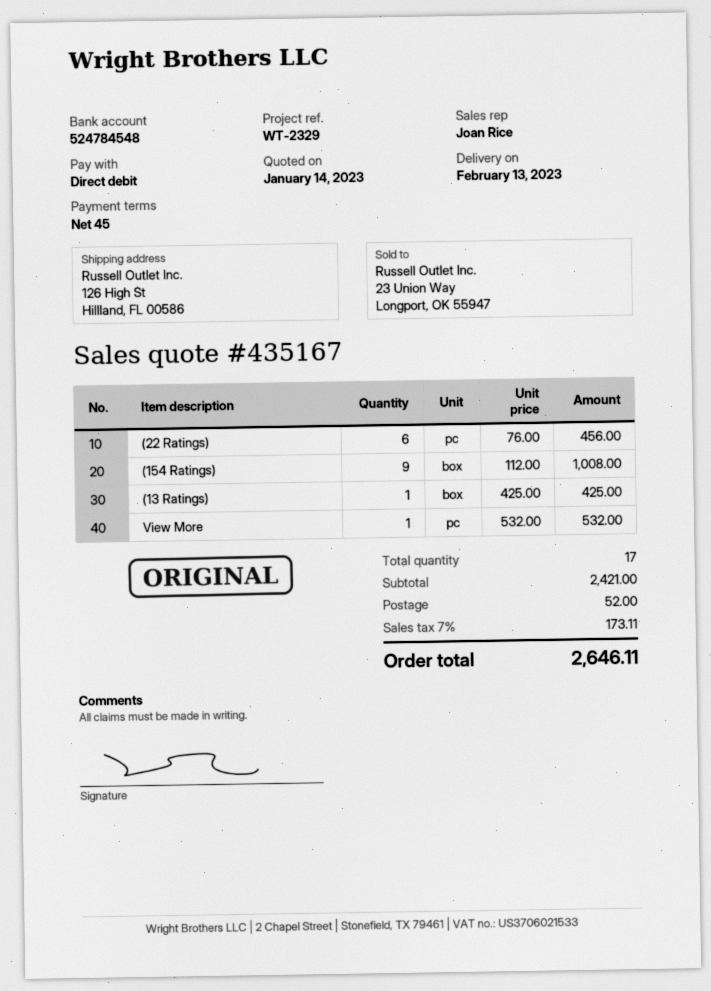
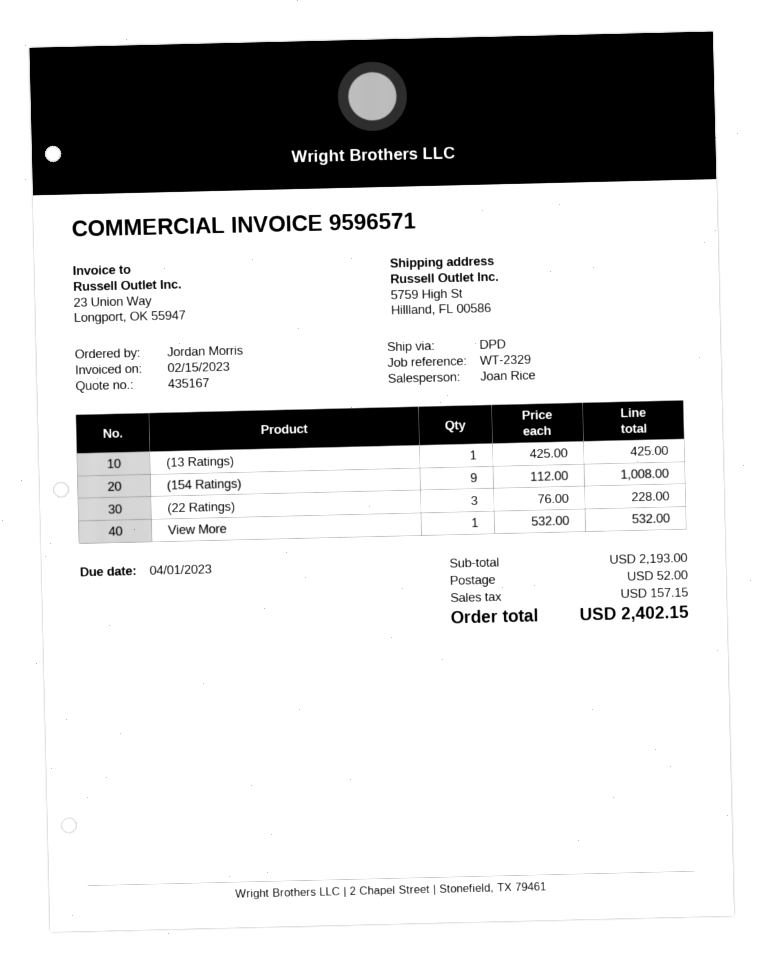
ship to: 126 High St, Hillland, FL 00586 -> 5759 High St, Hillland, FL 00586
(22 Ratings): 6 x 76.00 = 456.00 -> 3 x 76.00 = 228.00
subtotal: 2421.00 -> 2193.00
tax: 173.11 -> 157.15
total: 2646.11 -> 2402.15

